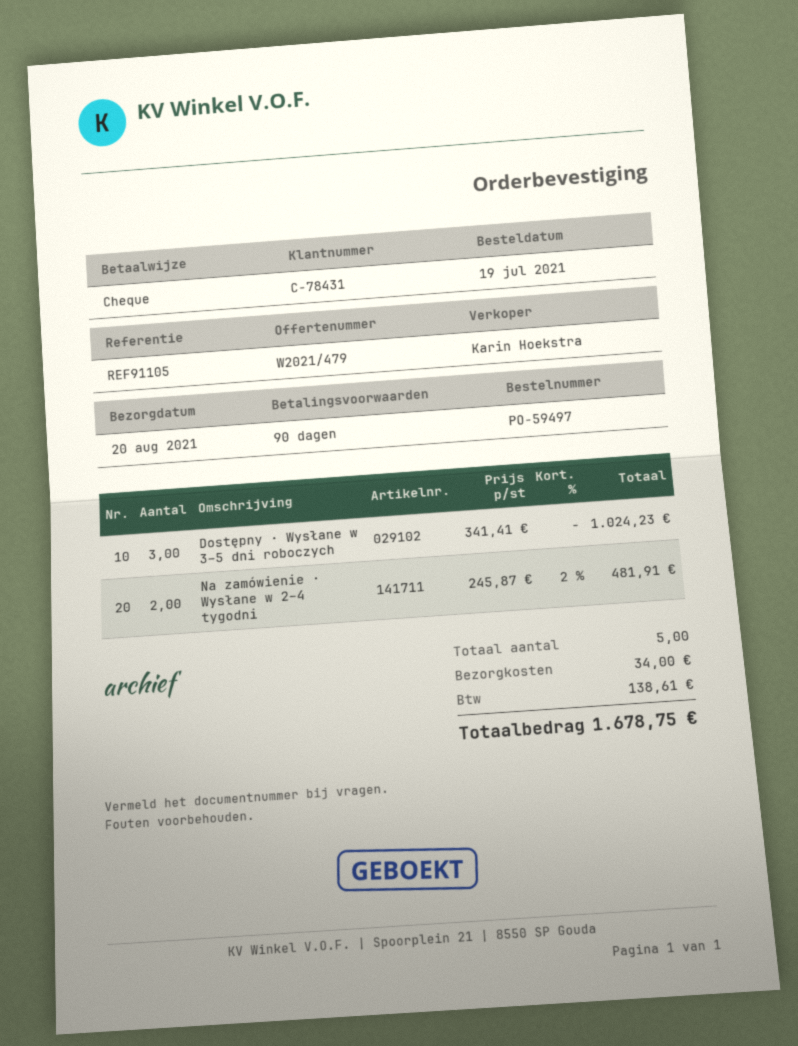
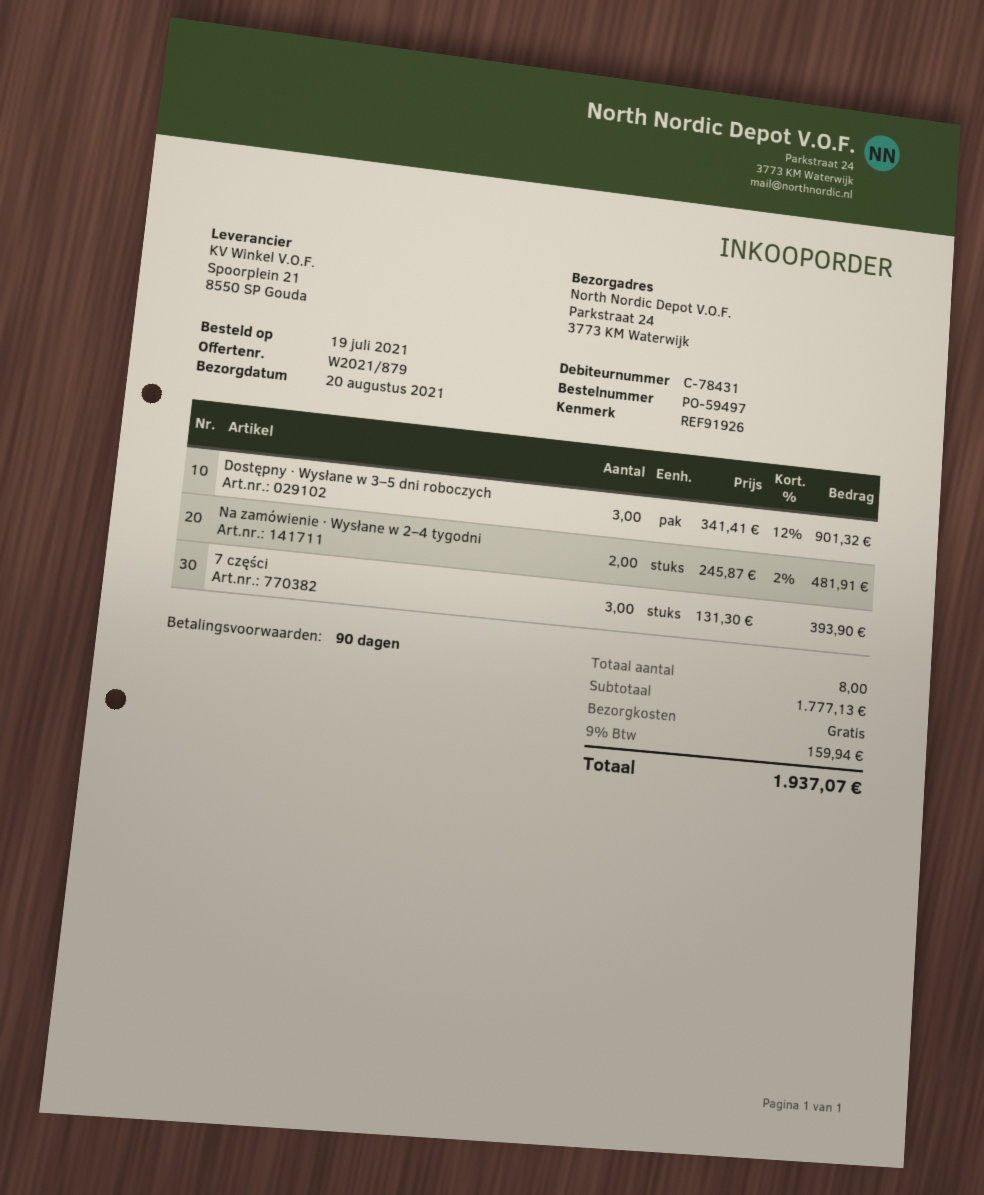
quote number: W2021/479 -> W2021/879
reference: REF91105 -> REF91926
Dostępny · Wysłane w 3–5 dni roboczych: 3 x 341.41 = 1024.23 -> 3 x 341.41 - 12% = 901.32
7 części: none -> 3 x 131.30 = 393.90
total quantity: 5 -> 8
shipping: 34.00 -> 0.00
tax: 138.61 -> 159.94
total: 1678.75 -> 1937.07

